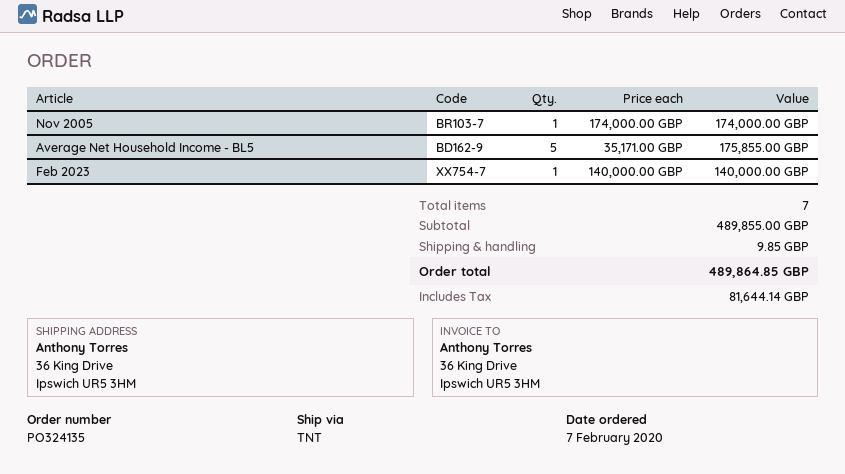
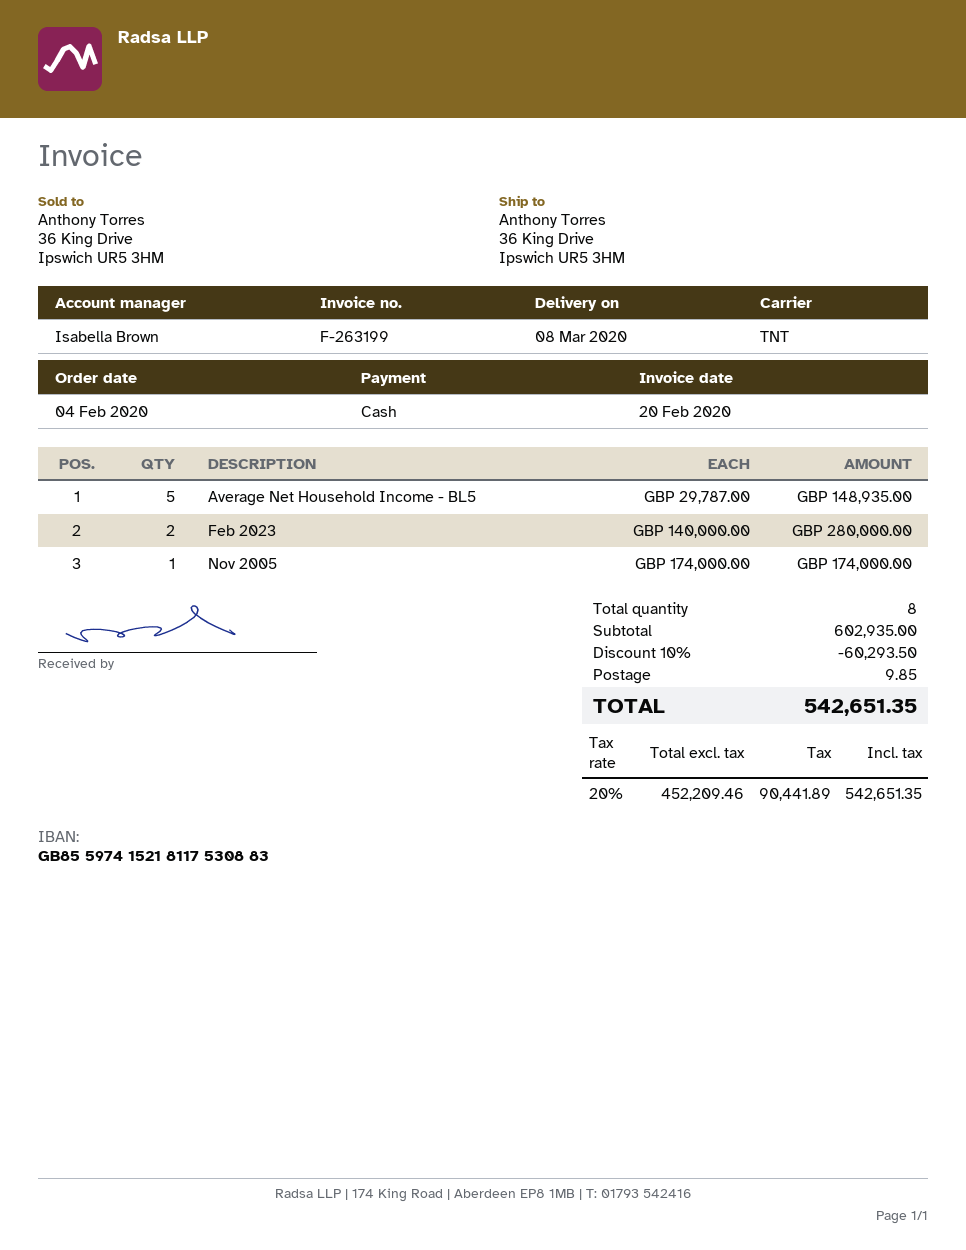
order date: 2020-02-07 -> 2020-02-04
Average Net Household Income - BL5: 5 x 35171.00 = 175855.00 -> 5 x 29787.00 = 148935.00
Feb 2023: 1 x 140000.00 = 140000.00 -> 2 x 140000.00 = 280000.00
total quantity: 7 -> 8
subtotal: 489855.00 -> 602935.00
discount: none -> 10% = 60293.50
tax: 81644.14 -> 90441.89
total: 489864.85 -> 542651.35

